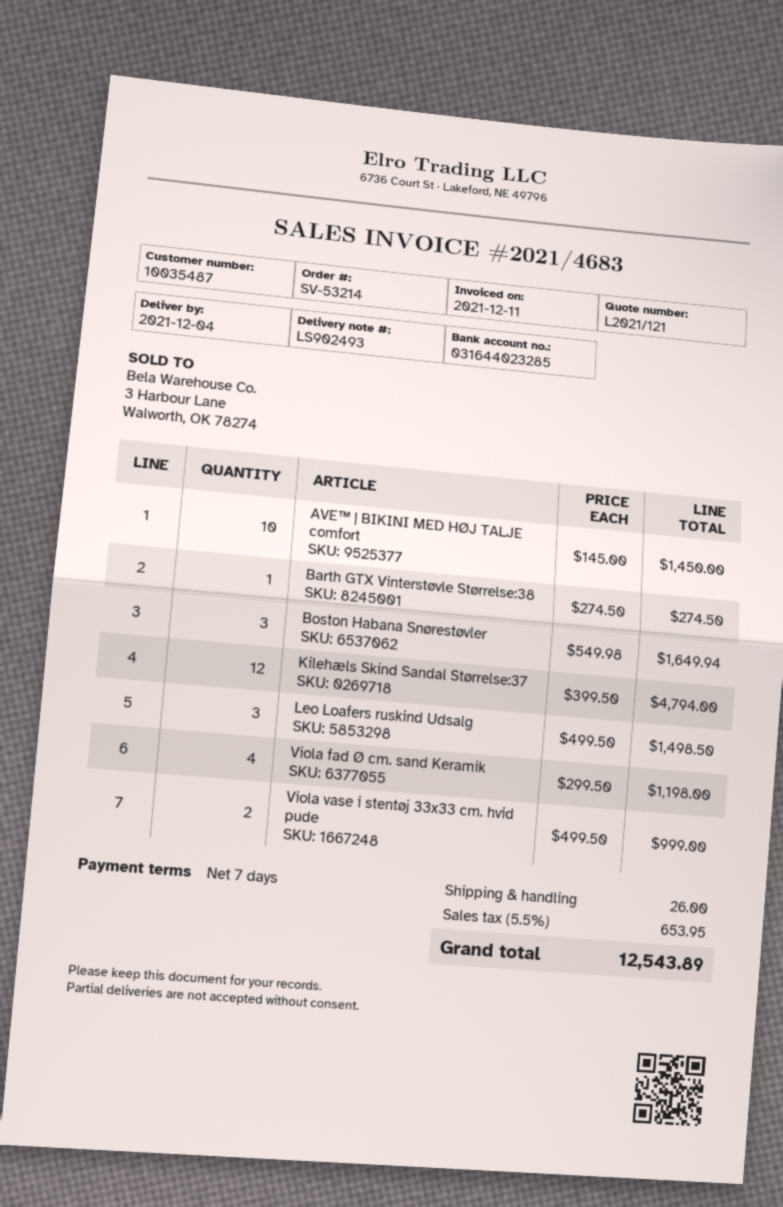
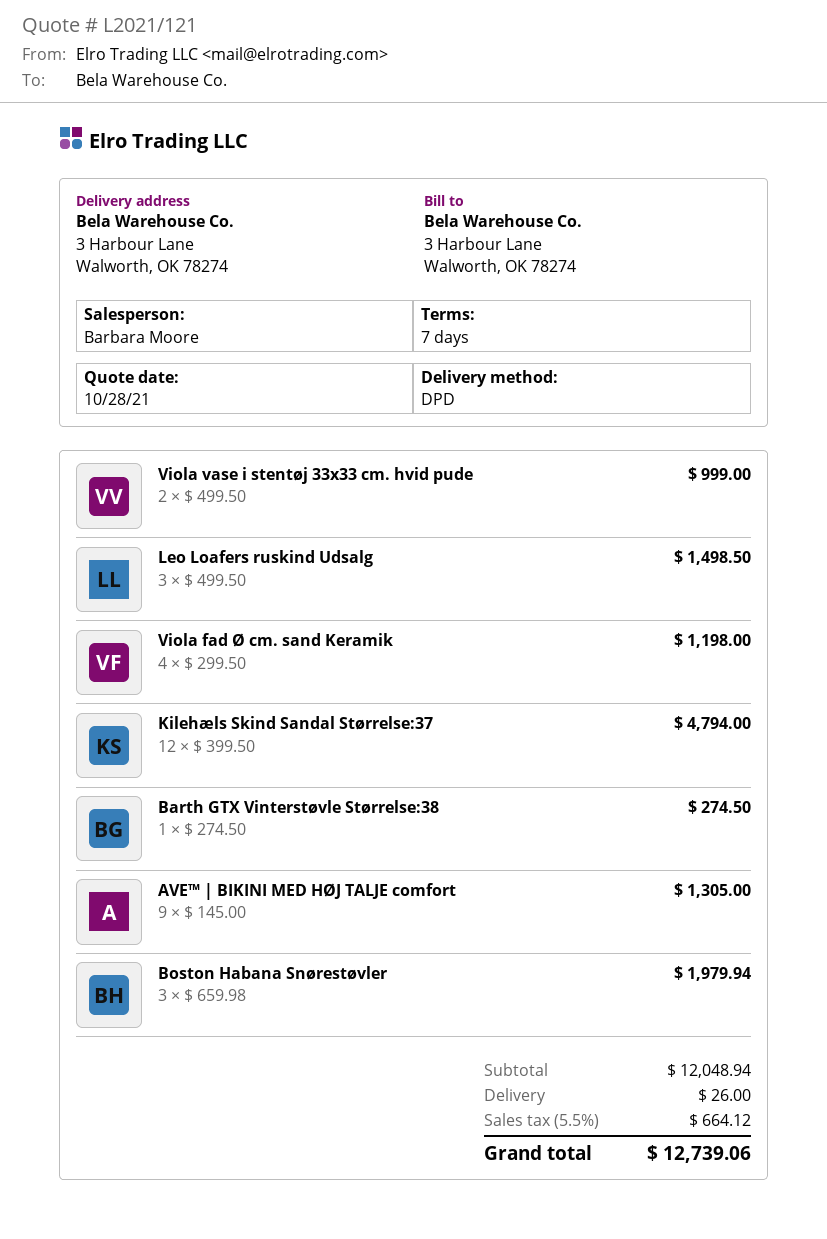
AVE™ | BIKINI MED HØJ TALJE comfort: 10 x 145.00 = 1450.00 -> 9 x 145.00 = 1305.00
Boston Habana Snørestøvler: 3 x 549.98 = 1649.94 -> 3 x 659.98 = 1979.94
tax: 5.5% = 653.95 -> 5.5% = 664.12
total: 12543.89 -> 12739.06

